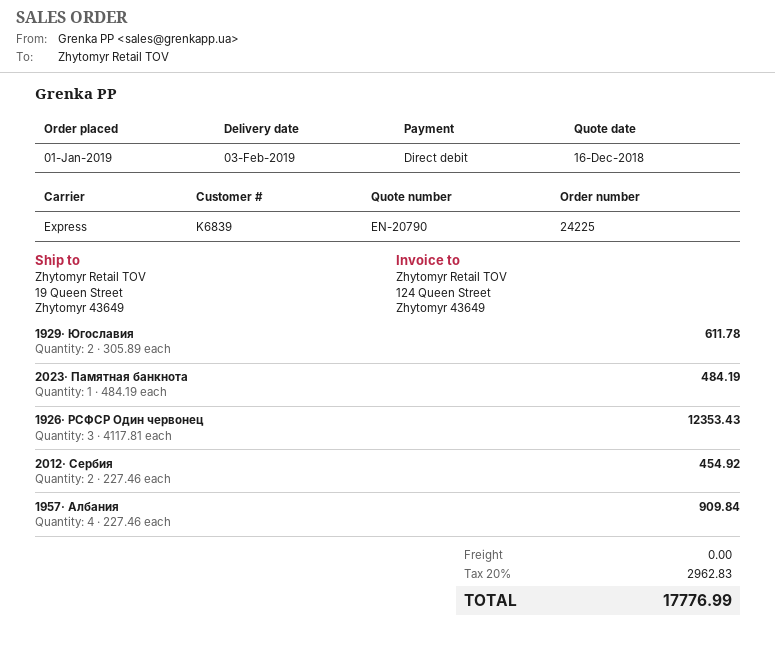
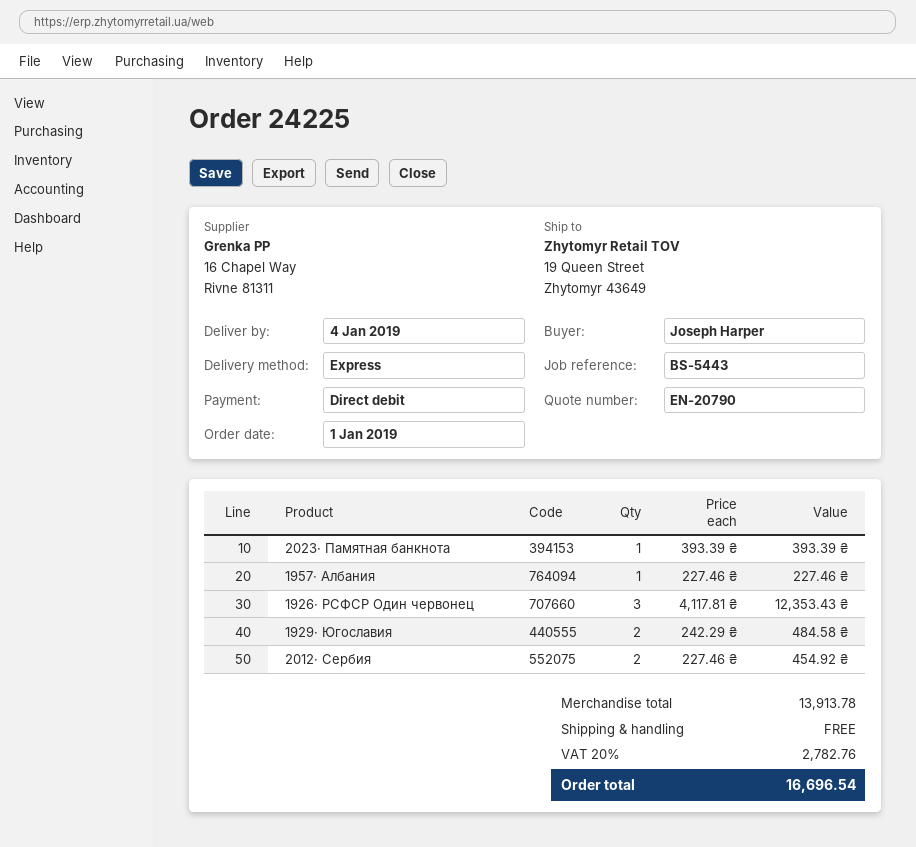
delivery date: 2019-02-03 -> 2019-01-04
1929· Югославия: 2 x 305.89 = 611.78 -> 2 x 242.29 = 484.58
2023· Памятная банкнота: 1 x 484.19 = 484.19 -> 1 x 393.39 = 393.39
1957· Албания: 4 x 227.46 = 909.84 -> 1 x 227.46 = 227.46
tax: 20% = 2962.83 -> 20% = 2782.76
total: 17776.99 -> 16696.54

